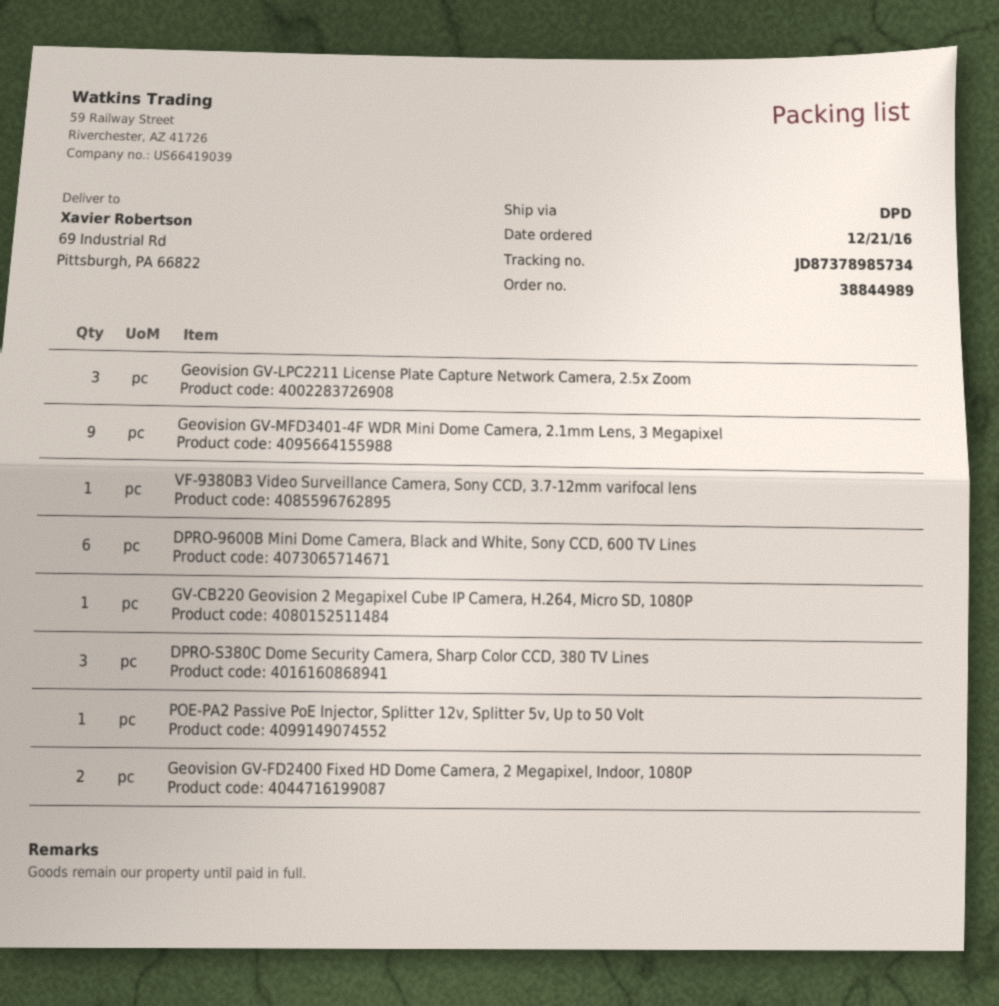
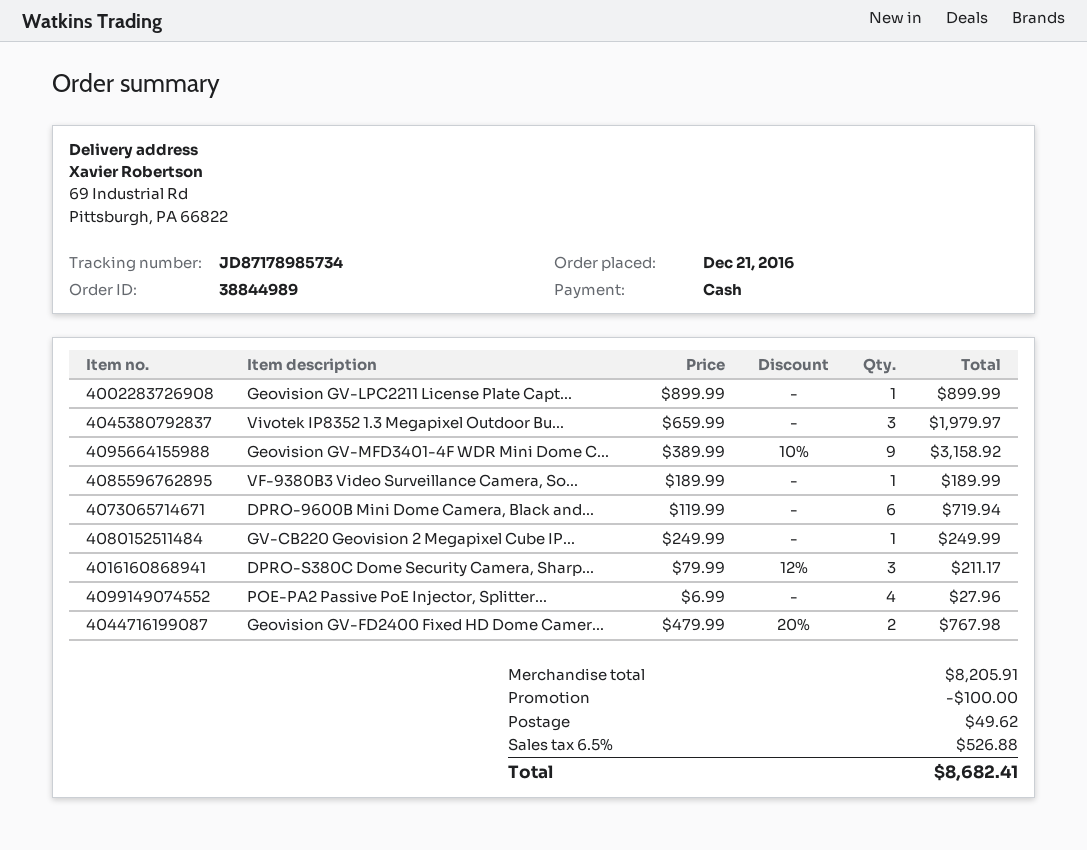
tracking number: JD87378985734 -> JD87178985734
Geovision GV-LPC2211 License Plate Capture Network Camera, 2.5x Zoom: 3 -> 1
POE-PA2 Passive PoE Injector, Splitter 12v, Splitter 5v, Up to 50 Volt: 1 -> 4
Vivotek IP8352 1.3 Megapixel Outdoor Bu...: none -> 3

